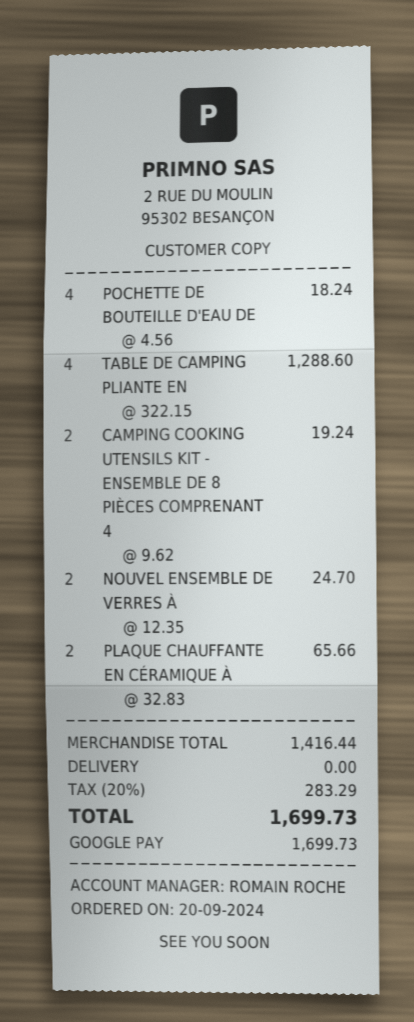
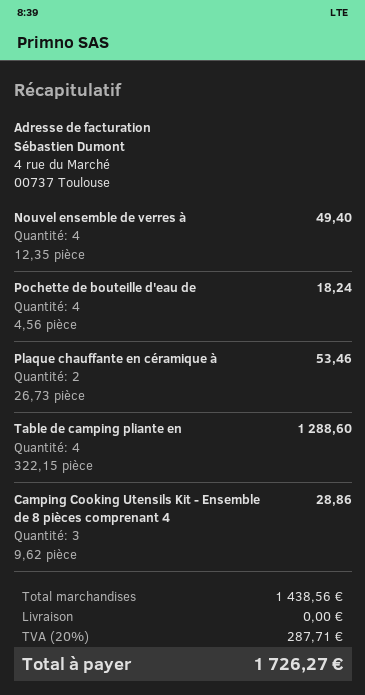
CAMPING COOKING UTENSILS KIT - ENSEMBLE DE 8 PIÈCES COMPRENANT 4: 2 x 9.62 = 19.24 -> 3 x 9.62 = 28.86
NOUVEL ENSEMBLE DE VERRES À: 2 x 12.35 = 24.70 -> 4 x 12.35 = 49.40
PLAQUE CHAUFFANTE EN CÉRAMIQUE À: 2 x 32.83 = 65.66 -> 2 x 26.73 = 53.46
subtotal: 1416.44 -> 1438.56
tax: 20% = 283.29 -> 20% = 287.71
total: 1699.73 -> 1726.27

